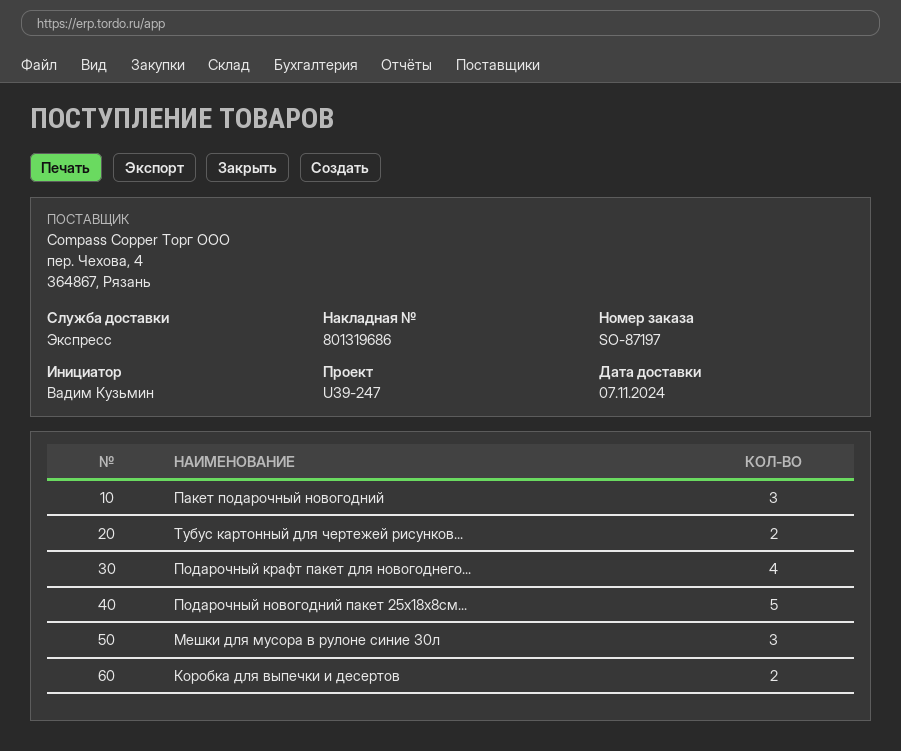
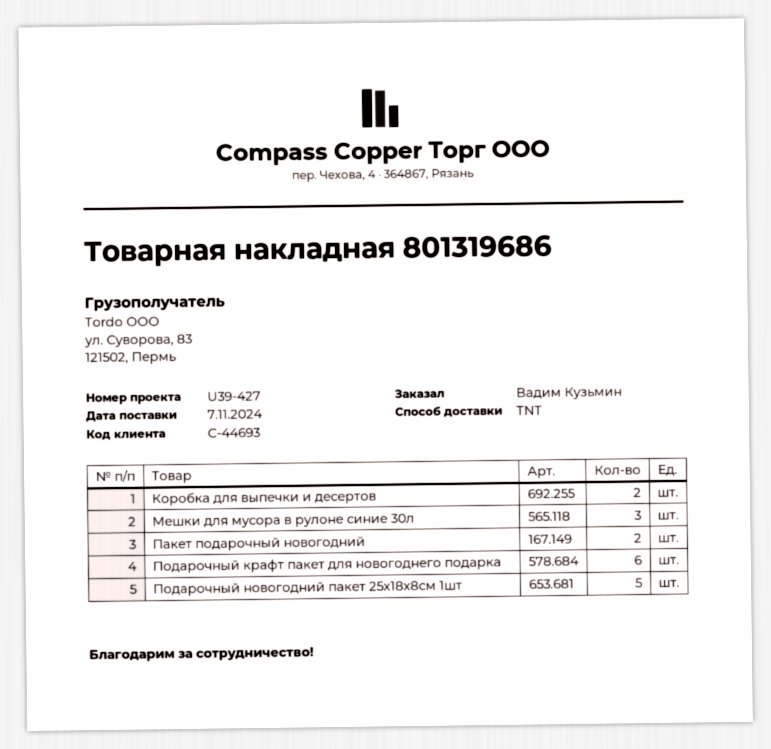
reference: U39-247 -> U39-427
shipping method: express -> TNT
Пакет подарочный новогодний: 3 -> 2
Тубус картонный для чертежей рисунков...: 2 -> none
Подарочный крафт пакет для новогоднего...: 4 -> 6

